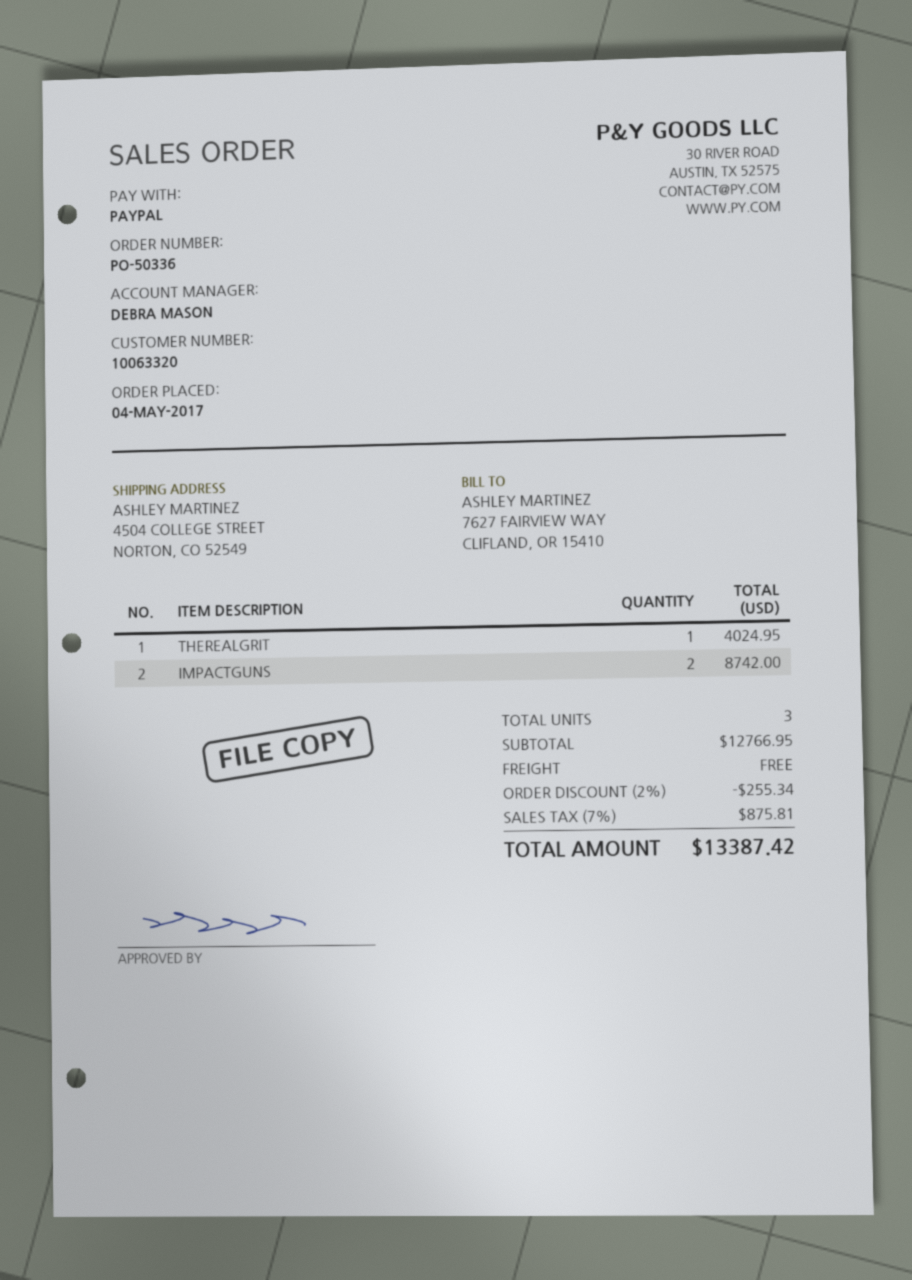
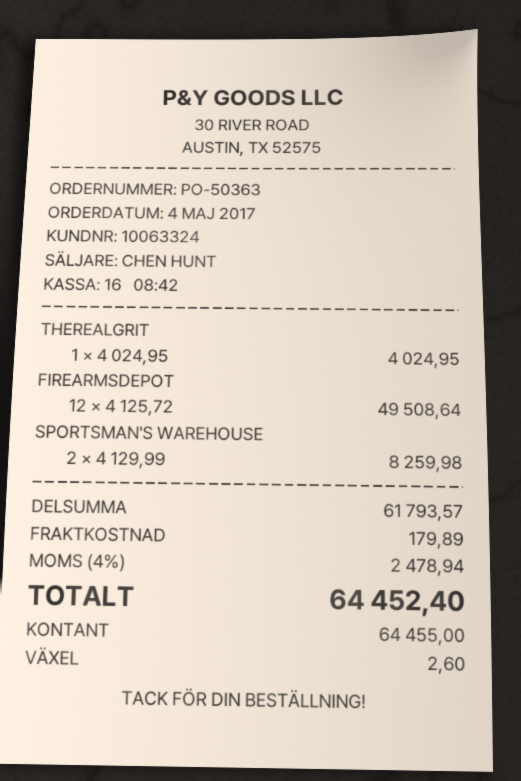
order number: PO-50336 -> PO-50363
customer number: 10063320 -> 10063324
sales rep: DEBRA MASON -> CHEN HUNT
payment method: PayPal -> cash
IMPACTGUNS: 2 for 8742.00 -> none
FIREARMSDEPOT: none -> 12 for 49508.64
SPORTSMAN'S WAREHOUSE: none -> 2 for 8259.98
subtotal: 12766.95 -> 61793.57
discount: 2% = 255.34 -> none
shipping: 0.00 -> 179.89
tax: 7% = 875.81 -> 4% = 2478.94
total: 13387.42 -> 64452.40

